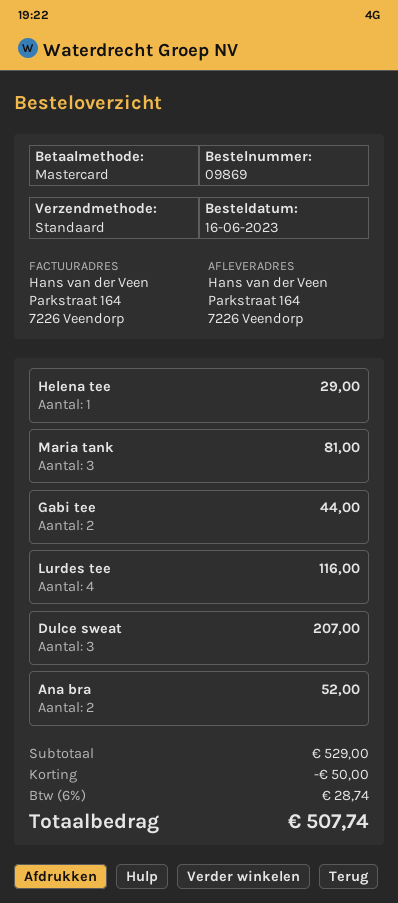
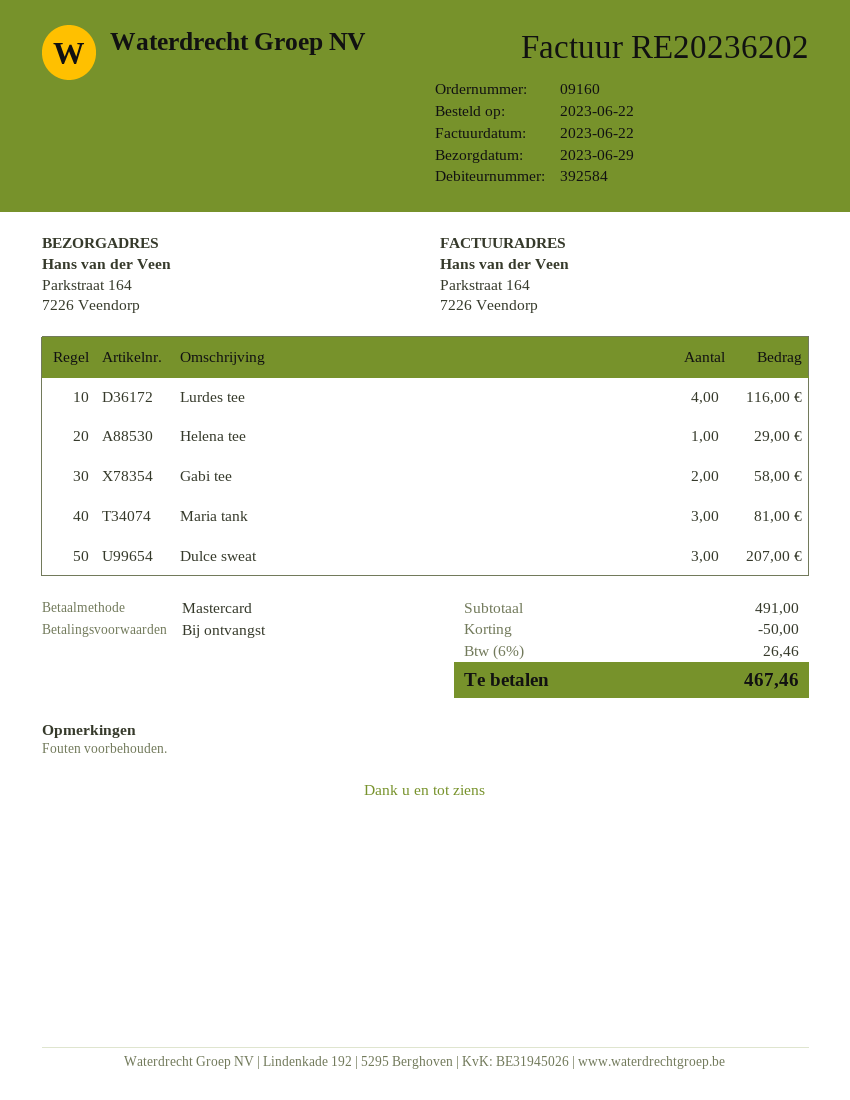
order number: 09869 -> 09160
order date: 2023-06-16 -> 2023-06-22
Gabi tee: 2 for 44.00 -> 2 for 58.00
Ana bra: 2 for 52.00 -> none
subtotal: 529.00 -> 491.00
tax: 6% = 28.74 -> 6% = 26.46
total: 507.74 -> 467.46

